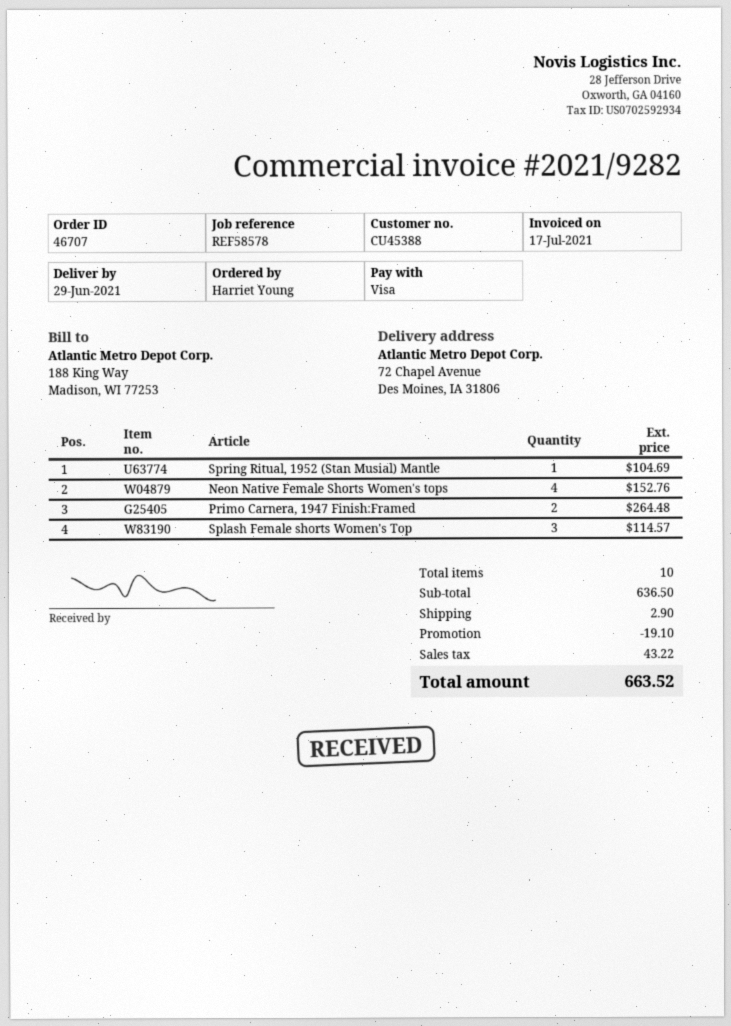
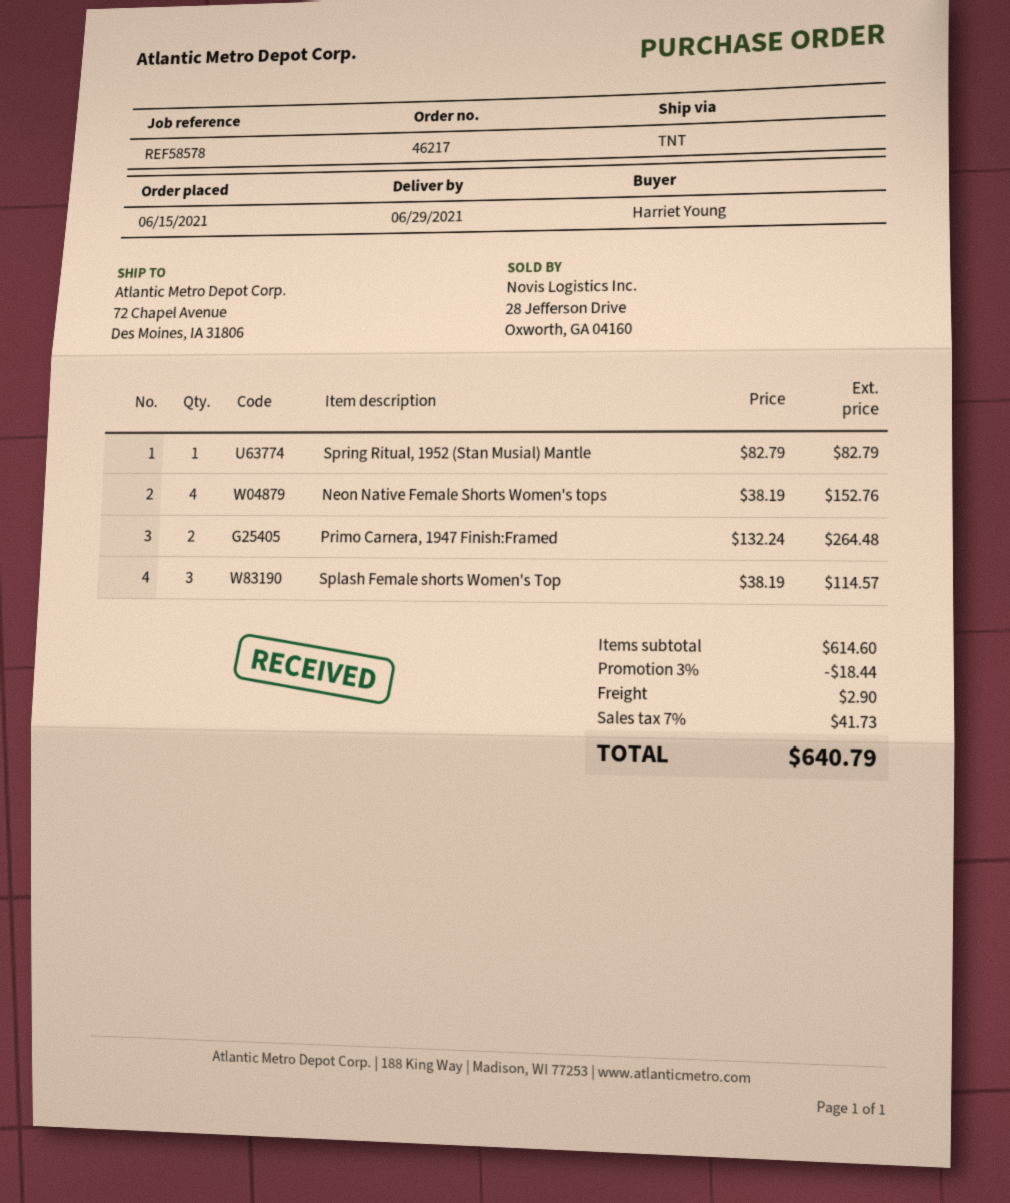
order number: 46707 -> 46217
Spring Ritual, 1952 (Stan Musial) Mantle: 1 for 104.69 -> 1 for 82.79
subtotal: 636.50 -> 614.60
discount: 19.10 -> 18.44
tax: 43.22 -> 41.73
total: 663.52 -> 640.79

